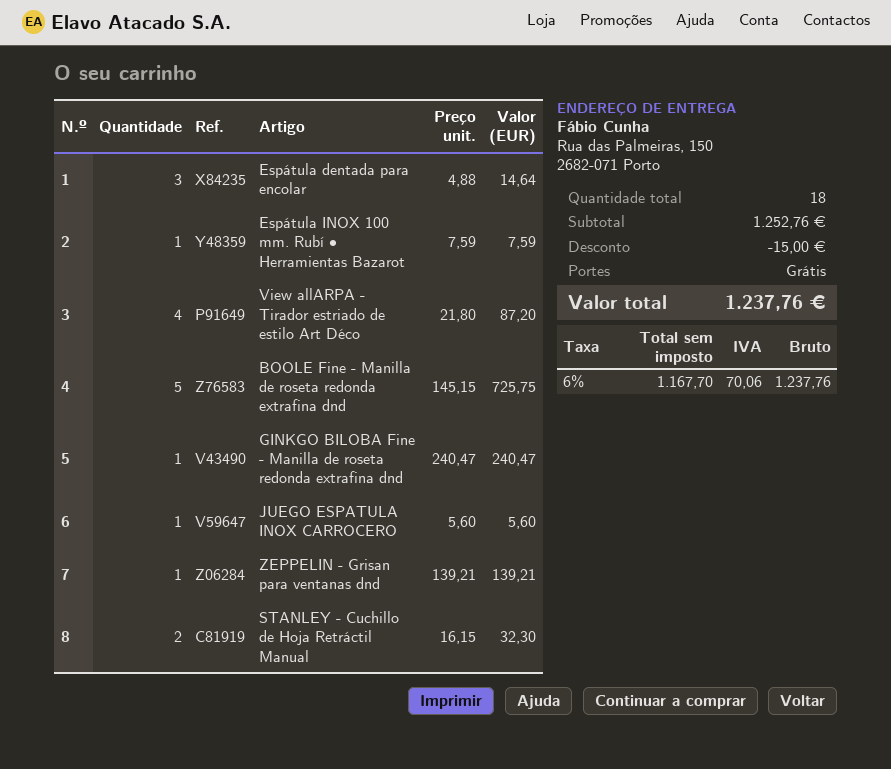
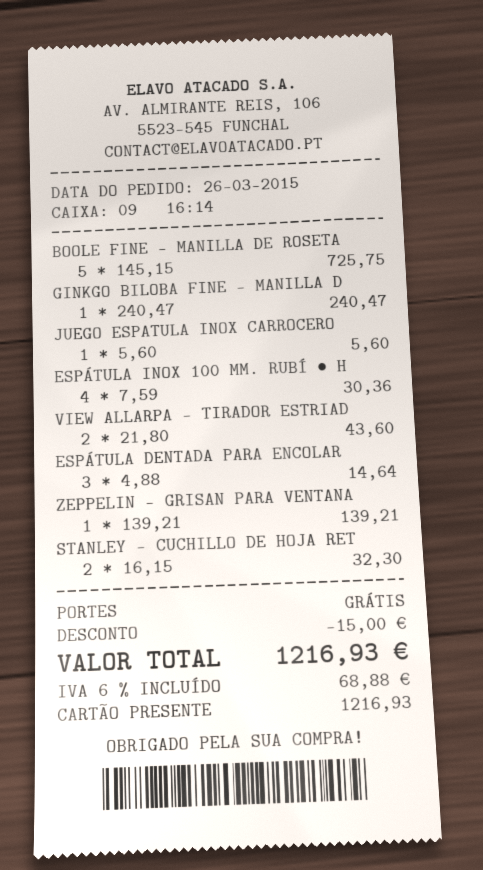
Espátula INOX 100 mm. Rubí • Herramientas Bazarot: 1 x 7.59 = 7.59 -> 4 x 7.59 = 30.36
View allARPA - Tirador estriado de estilo Art Déco: 4 x 21.80 = 87.20 -> 2 x 21.80 = 43.60
tax: 6% = 70.06 -> 6% = 68.88
total: 1237.76 -> 1216.93

